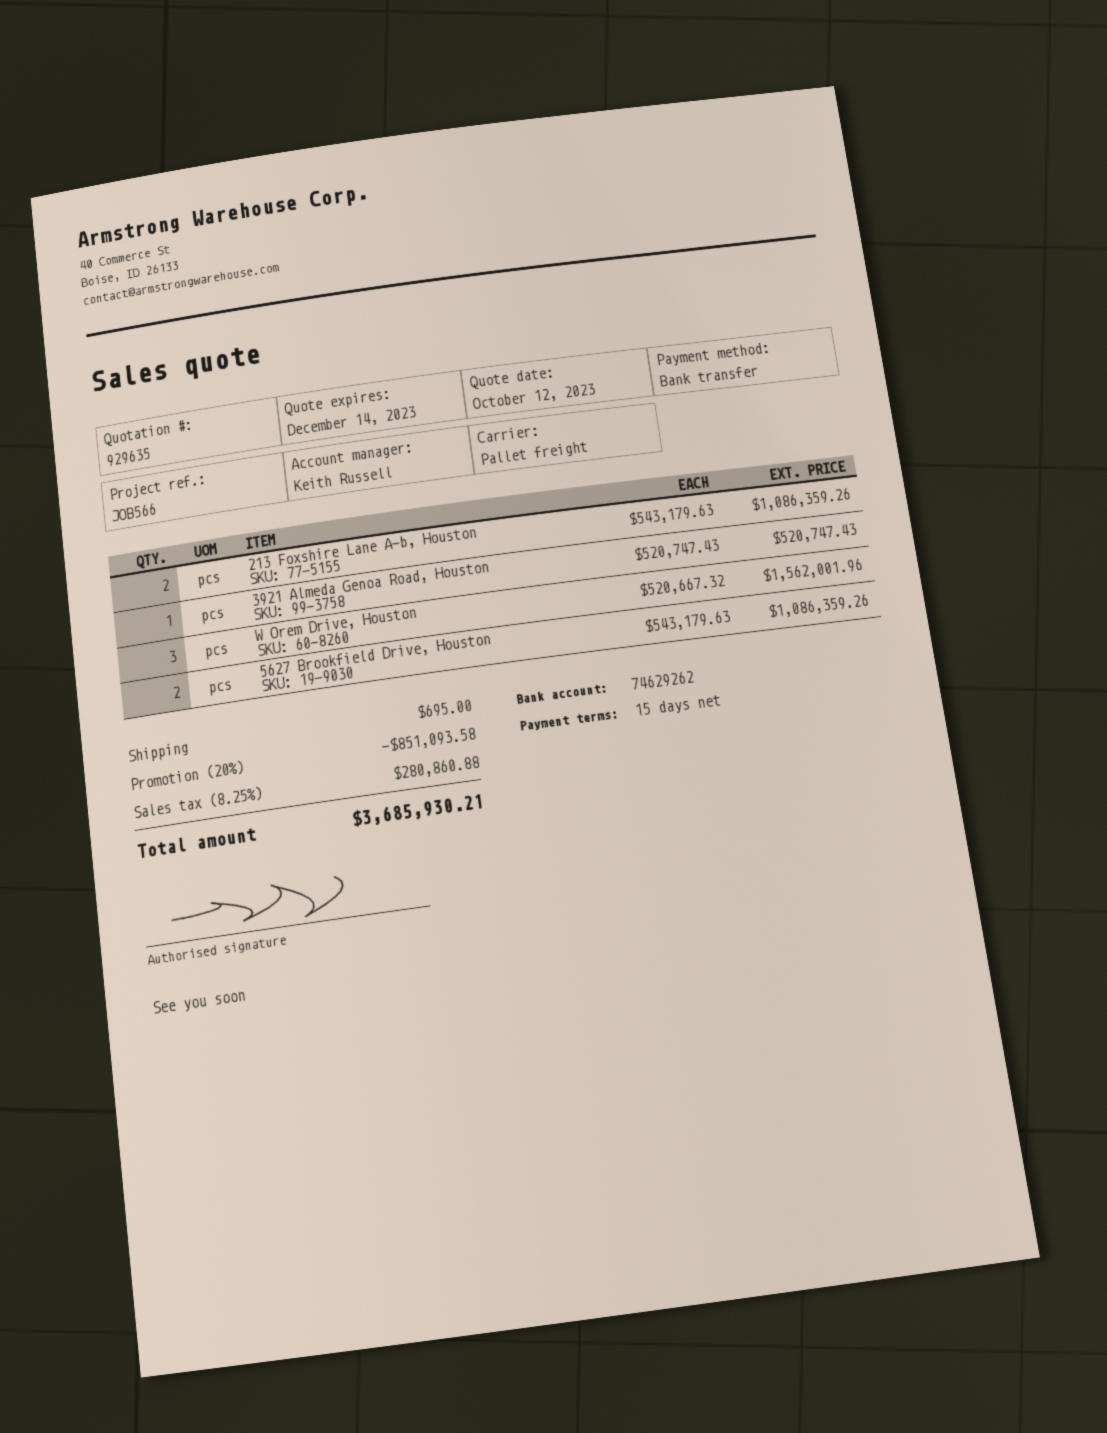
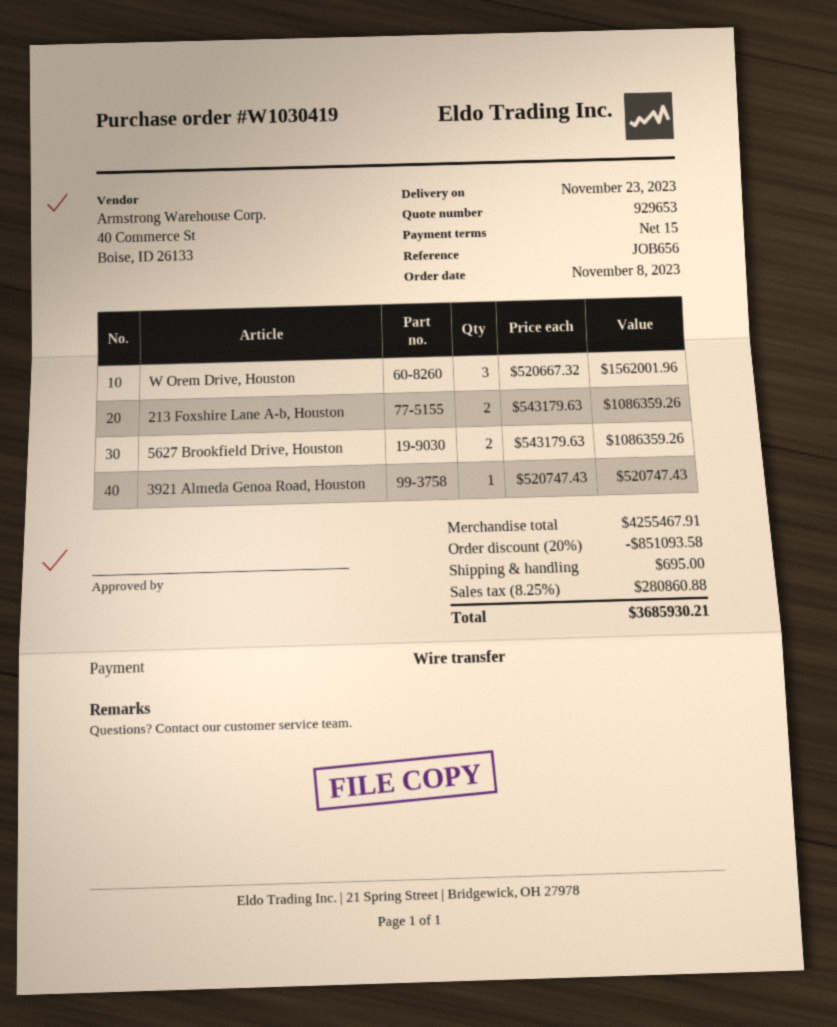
quote number: 929635 -> 929653
reference: JOB566 -> JOB656

